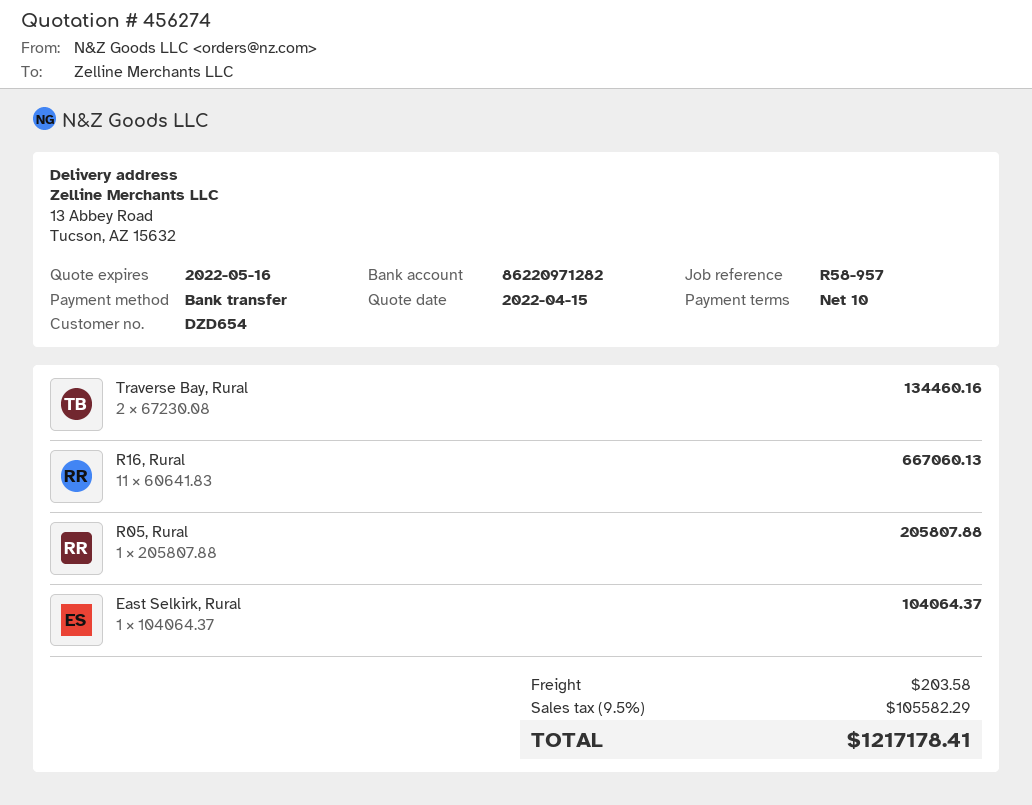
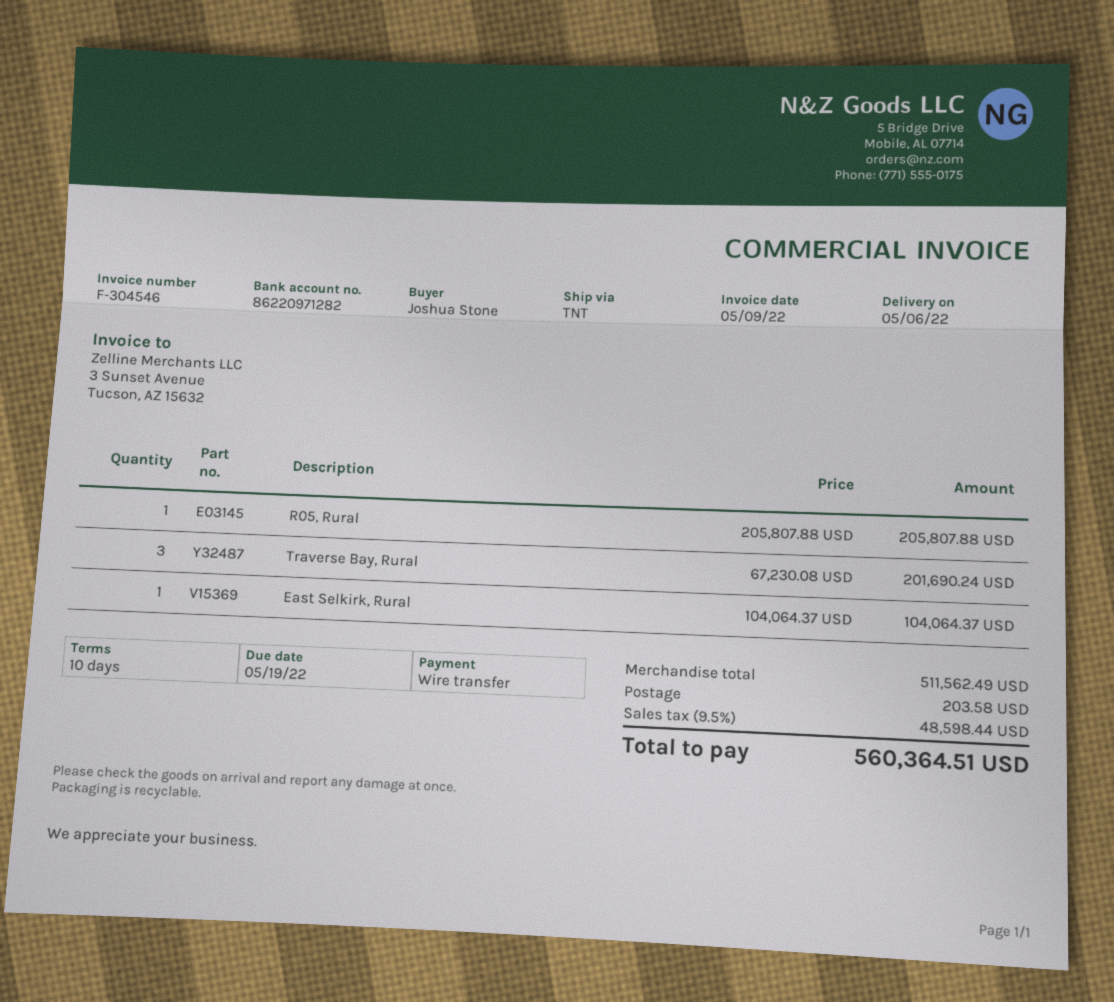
Traverse Bay, Rural: 2 x 67230.08 = 134460.16 -> 3 x 67230.08 = 201690.24
R16, Rural: 11 x 60641.83 = 667060.13 -> none
tax: 9.5% = 105582.29 -> 9.5% = 48598.44
total: 1217178.41 -> 560364.51

